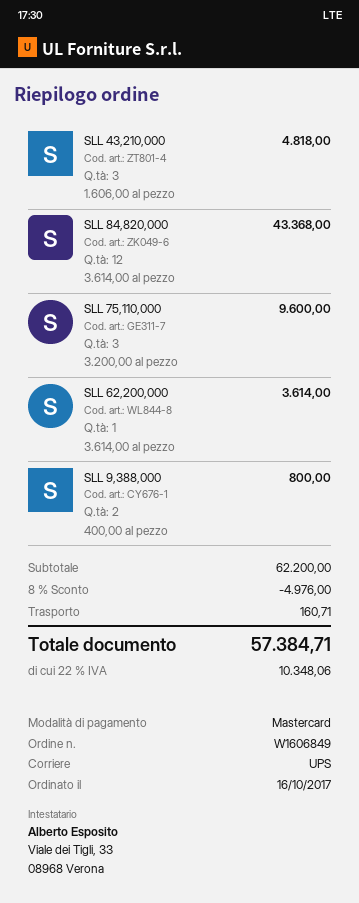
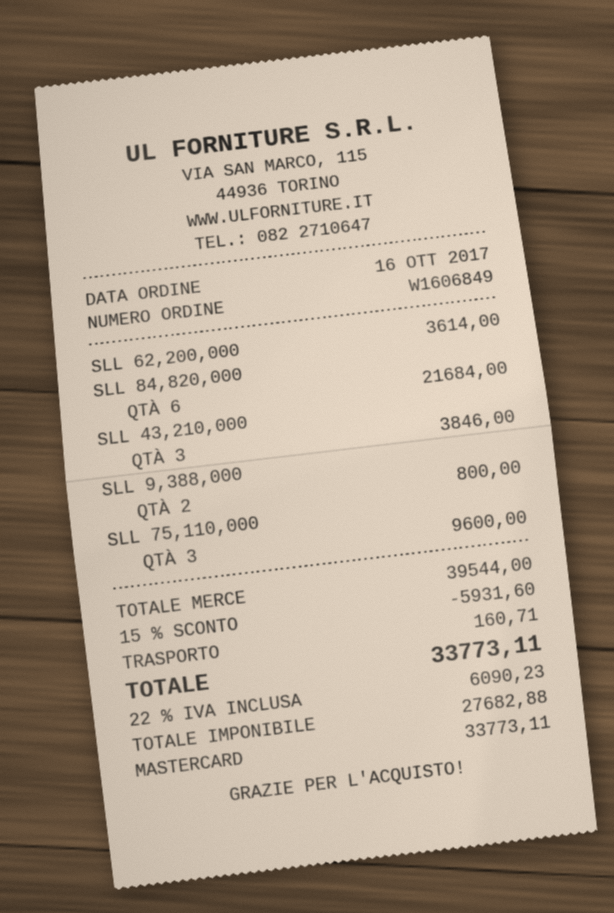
SLL 43,210,000: 3 for 4818.00 -> 3 for 3846.00
SLL 84,820,000: 12 for 43368.00 -> 6 for 21684.00
subtotal: 62200.00 -> 39544.00
discount: 8% = 4976.00 -> 15% = 5931.60
tax: 22% = 10348.06 -> 22% = 6090.23
total: 57384.71 -> 33773.11

